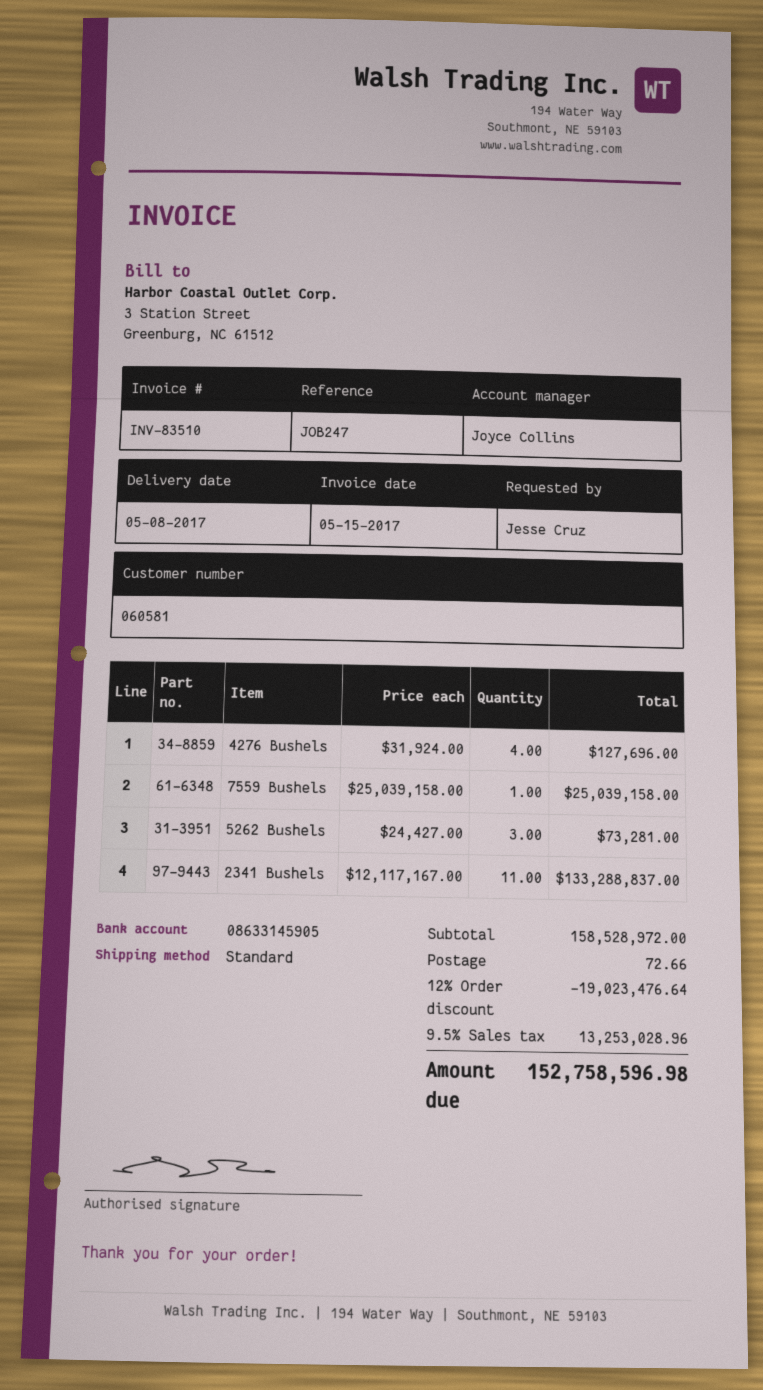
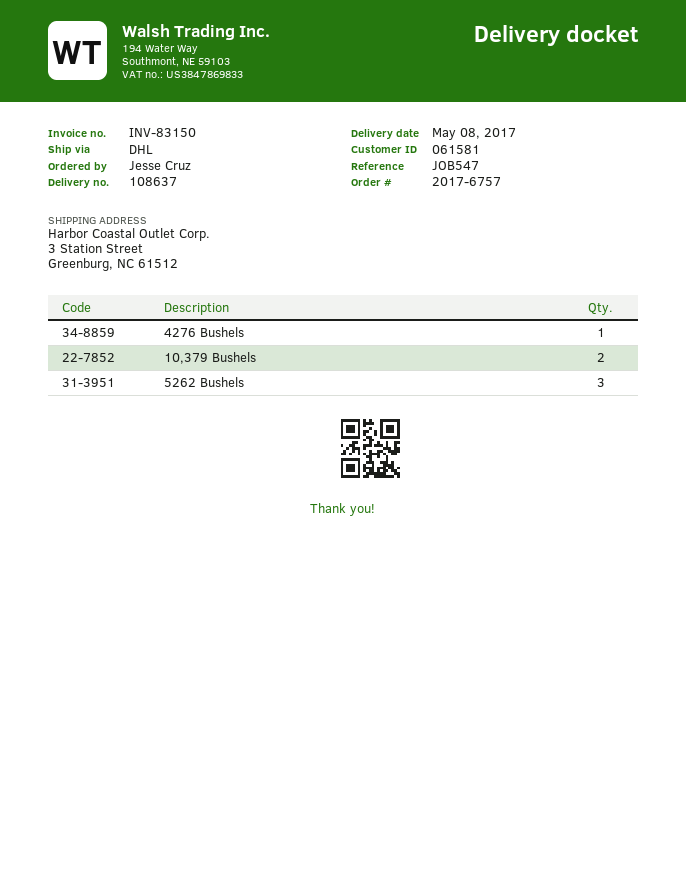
invoice number: INV-83510 -> INV-83150
customer number: 060581 -> 061581
reference: JOB247 -> JOB547
shipping method: standard -> DHL
4276 Bushels: 4 -> 1
7559 Bushels: 1 -> none
2341 Bushels: 11 -> none
10,379 Bushels: none -> 2

